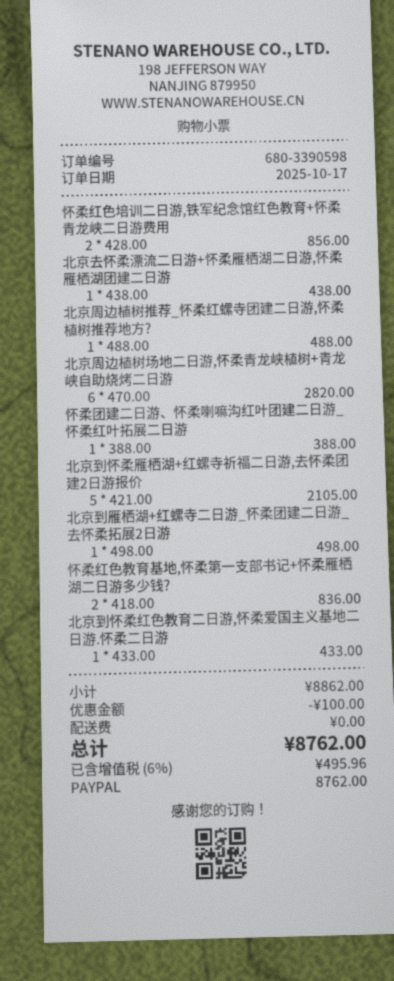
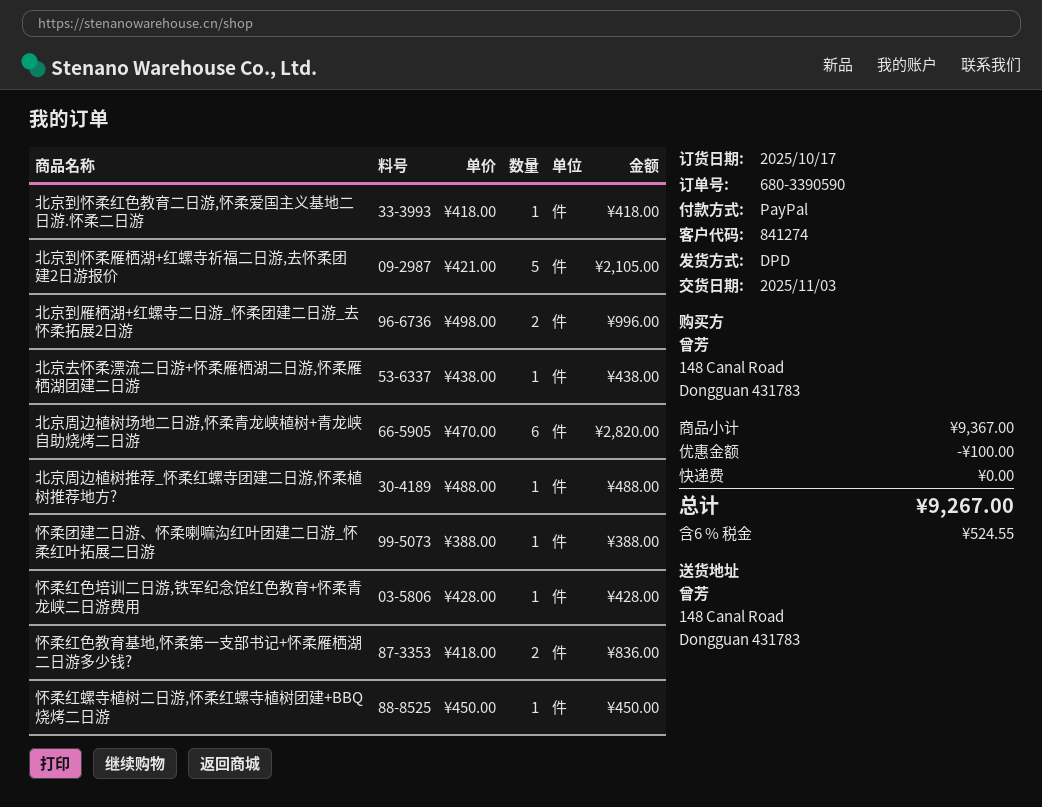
order number: 680-3390598 -> 680-3390590
怀柔红色培训二日游,铁军纪念馆红色教育+怀柔青龙峡二日游费用: 2 x 428.00 = 856.00 -> 1 x 428.00 = 428.00
北京到雁栖湖+红螺寺二日游_怀柔团建二日游_去怀柔拓展2日游: 1 x 498.00 = 498.00 -> 2 x 498.00 = 996.00
北京到怀柔红色教育二日游,怀柔爱国主义基地二日游.怀柔二日游: 1 x 433.00 = 433.00 -> 1 x 418.00 = 418.00
怀柔红螺寺植树二日游,怀柔红螺寺植树团建+BBQ烧烤二日游: none -> 1 x 450.00 = 450.00
subtotal: 8862.00 -> 9367.00
tax: 6% = 495.96 -> 6% = 524.55
total: 8762.00 -> 9267.00

